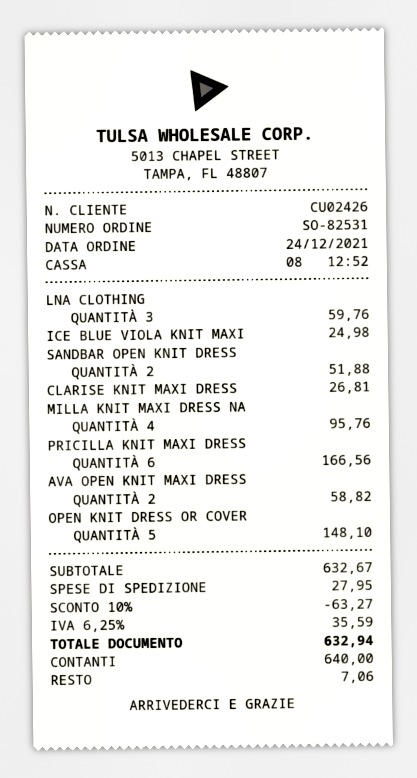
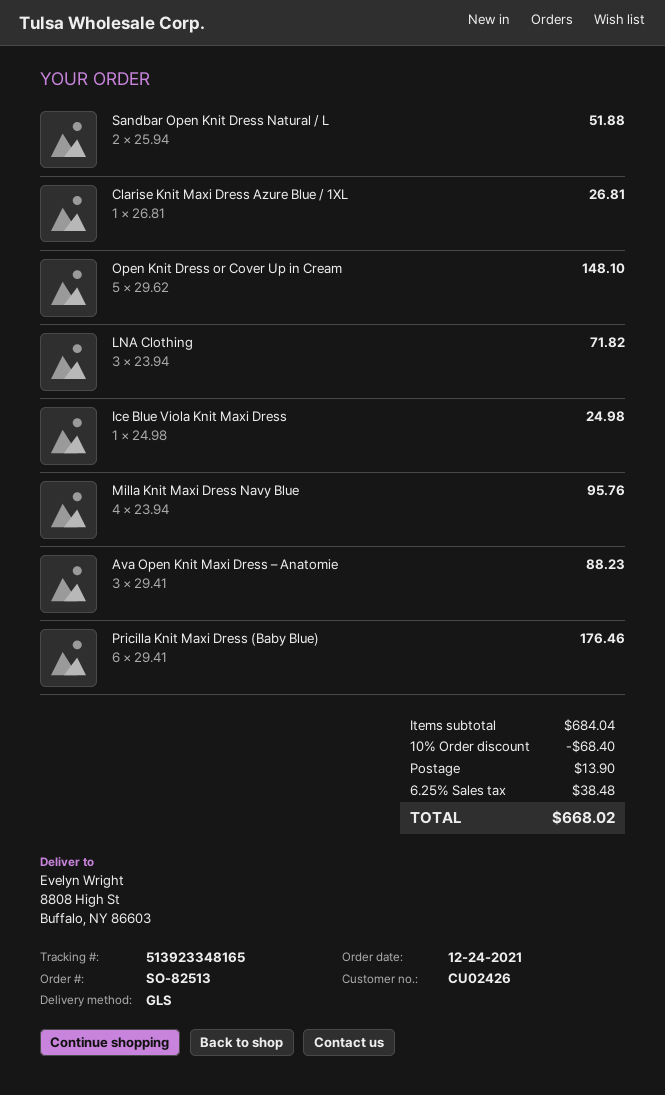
order number: SO-82531 -> SO-82513
LNA CLOTHING: 3 for 59.76 -> 3 for 71.82
PRICILLA KNIT MAXI DRESS: 6 for 166.56 -> 6 for 176.46
AVA OPEN KNIT MAXI DRESS: 2 for 58.82 -> 3 for 88.23
subtotal: 632.67 -> 684.04
discount: 10% = 63.27 -> 10% = 68.40
shipping: 27.95 -> 13.90
tax: 6.25% = 35.59 -> 6.25% = 38.48
total: 632.94 -> 668.02

